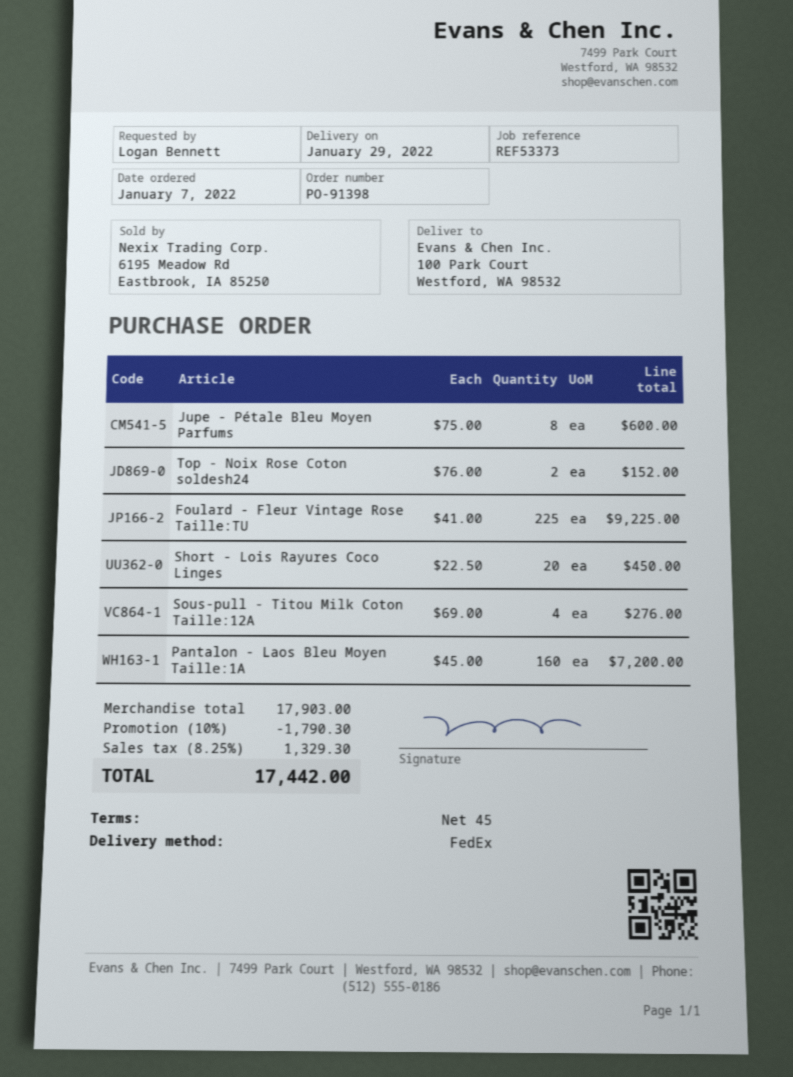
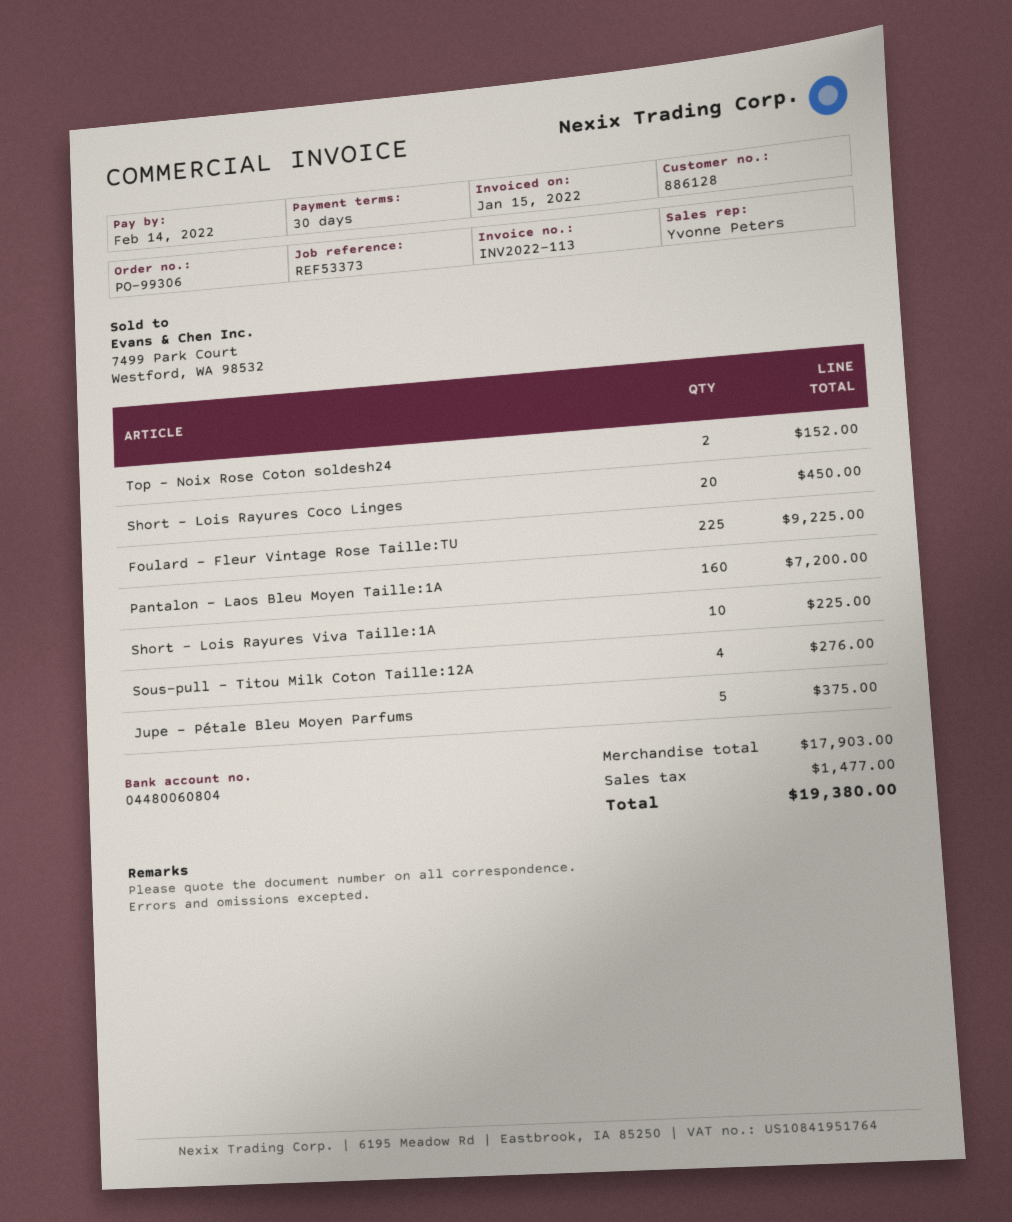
order number: PO-91398 -> PO-99306
payment terms: 45 days -> 30 days
Jupe - Pétale Bleu Moyen Parfums: 8 for 600.00 -> 5 for 375.00
Short - Lois Rayures Viva Taille:1A: none -> 10 for 225.00
discount: 10% = 1790.30 -> none
tax: 1329.30 -> 1477.00
total: 17442.00 -> 19380.00

